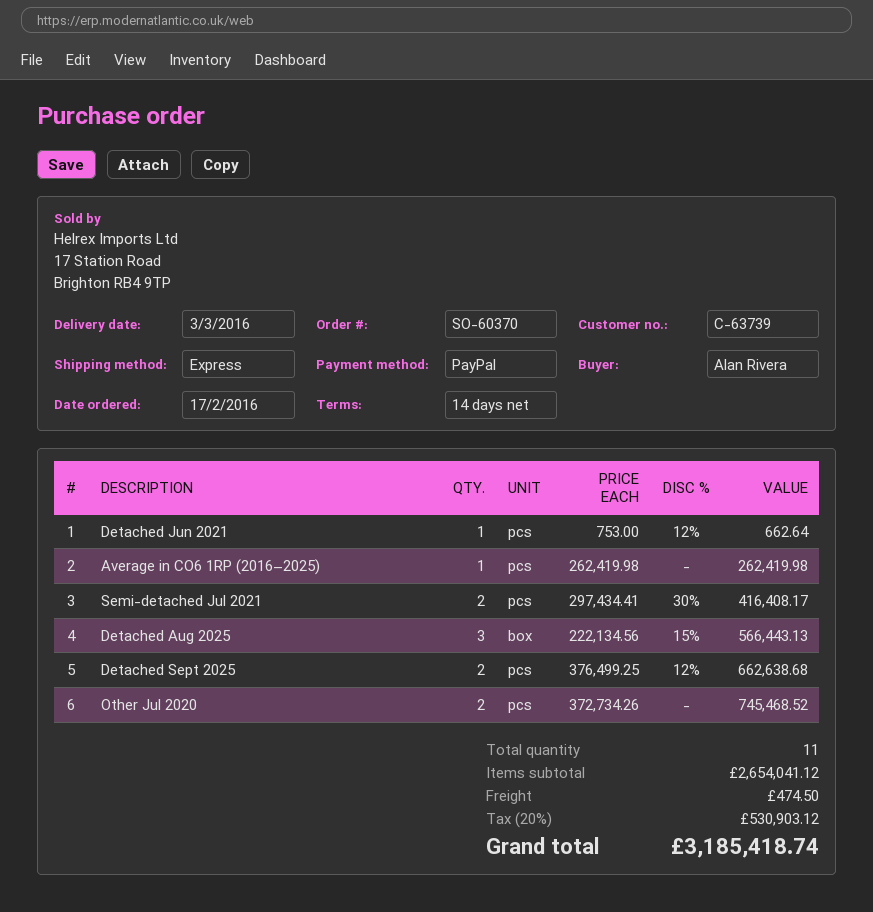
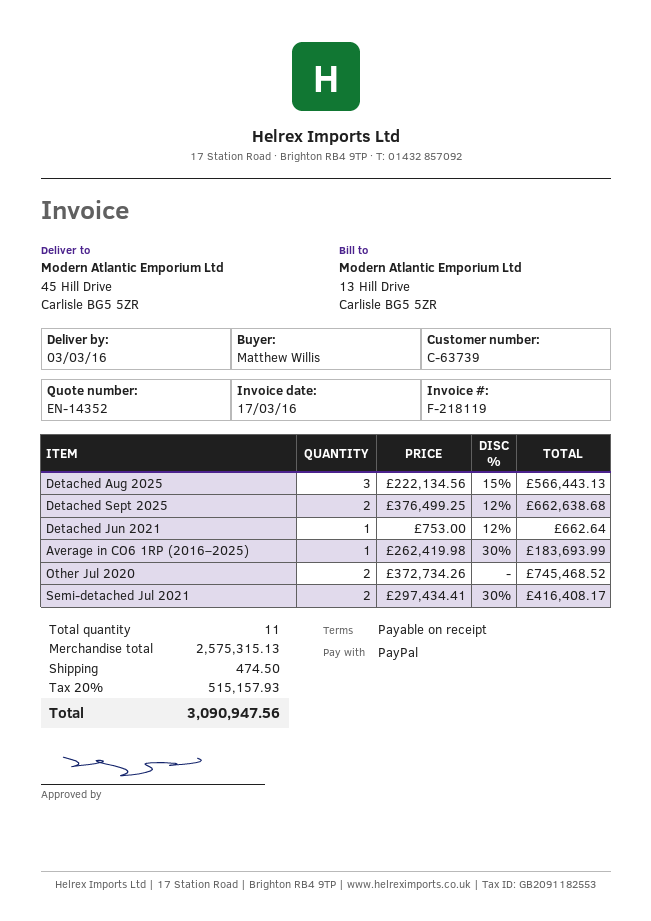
payment terms: 14 days -> on receipt
ordered by: Alan Rivera -> Matthew Willis
Average in CO6 1RP (2016–2025): 1 x 262419.98 = 262419.98 -> 1 x 262419.98 - 30% = 183693.99
subtotal: 2654041.12 -> 2575315.13
tax: 20% = 530903.12 -> 20% = 515157.93
total: 3185418.74 -> 3090947.56

